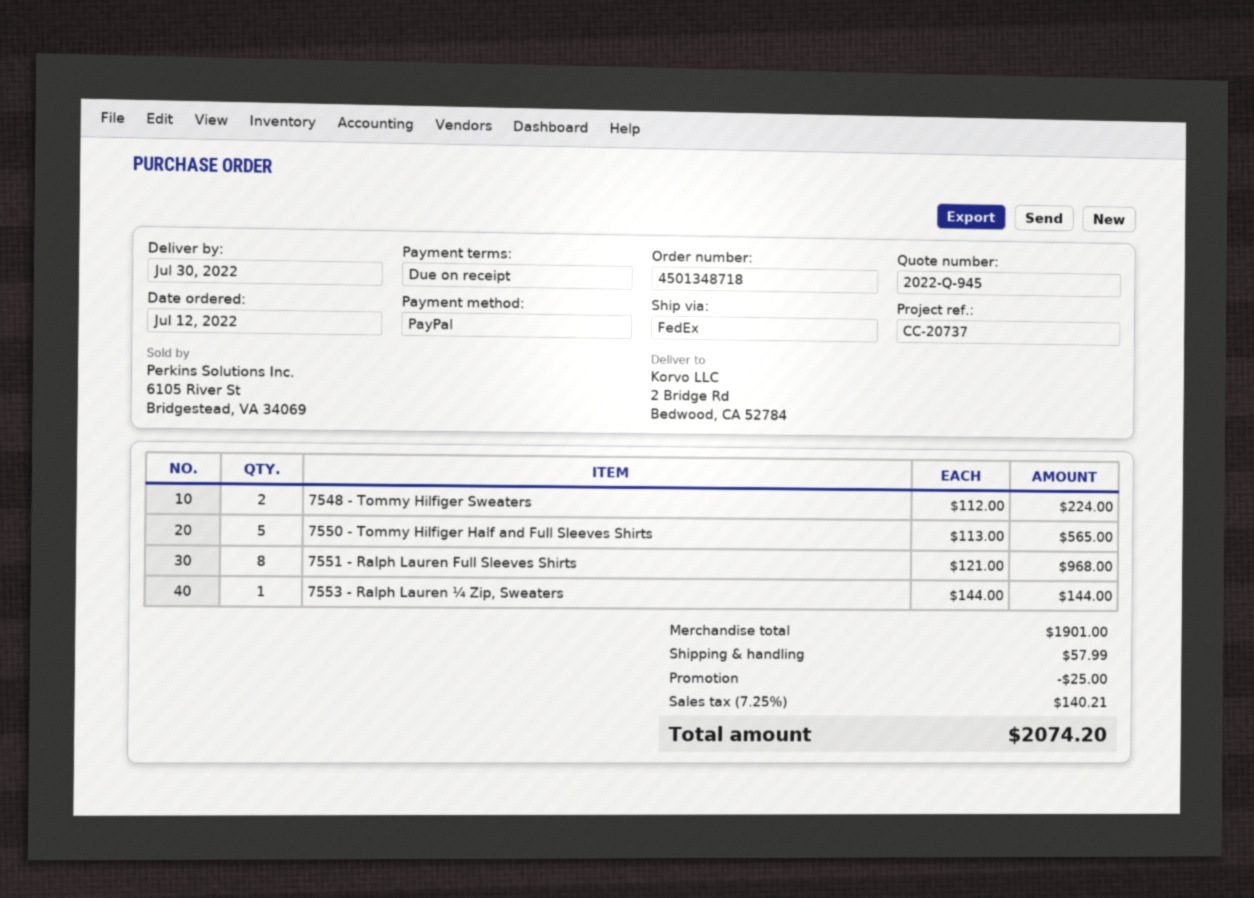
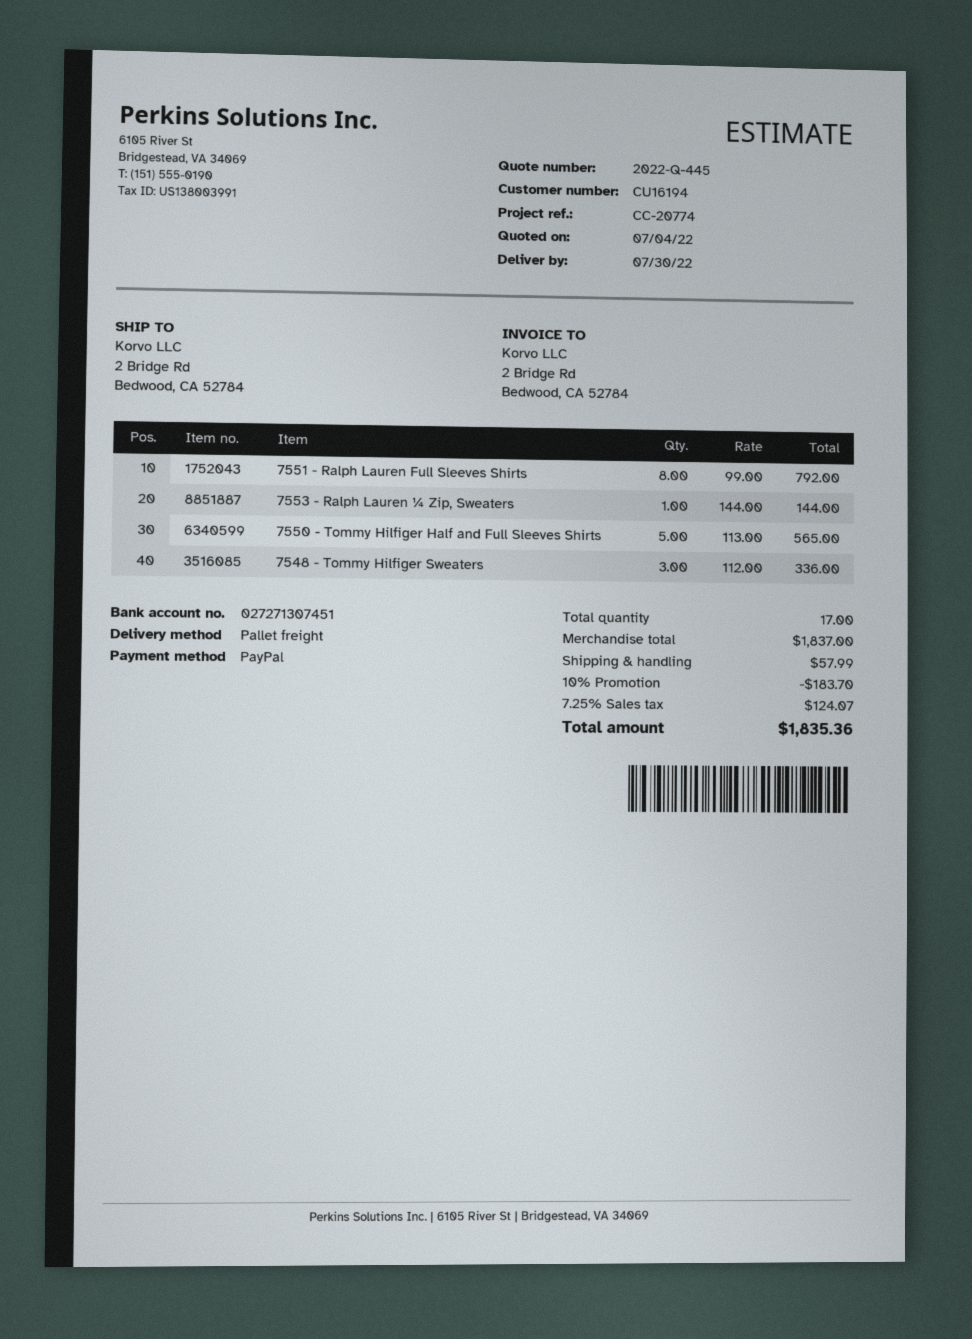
quote number: 2022-Q-945 -> 2022-Q-445
reference: CC-20737 -> CC-20774
shipping method: FedEx -> pallet freight
7548 - Tommy Hilfiger Sweaters: 2 x 112.00 = 224.00 -> 3 x 112.00 = 336.00
7551 - Ralph Lauren Full Sleeves Shirts: 8 x 121.00 = 968.00 -> 8 x 99.00 = 792.00
subtotal: 1901.00 -> 1837.00
discount: 25.00 -> 183.70
tax: 7.25% = 140.21 -> 7.25% = 124.07
total: 2074.20 -> 1835.36

